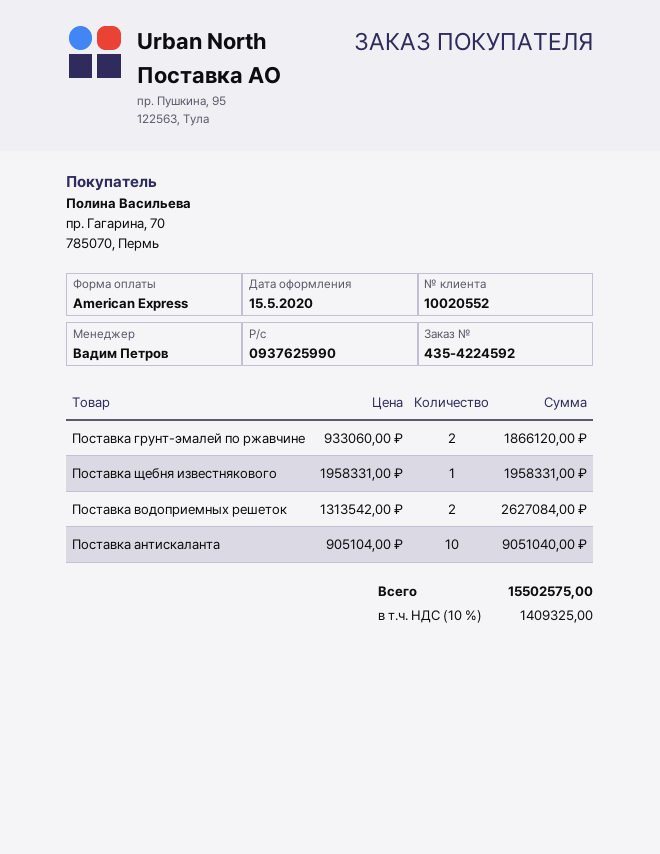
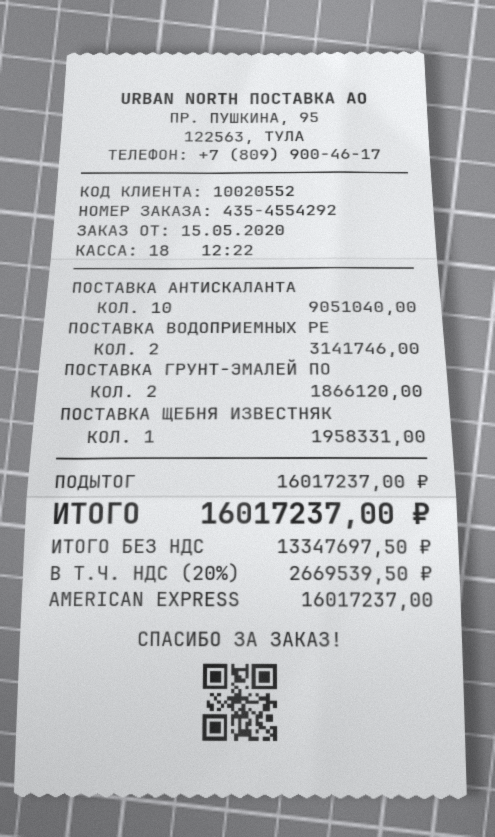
order number: 435-4224592 -> 435-4554292
Поставка водоприемных решеток: 2 for 2627084.00 -> 2 for 3141746.00
tax: 10% = 1409325.00 -> 20% = 2669539.50
total: 15502575.00 -> 16017237.00

